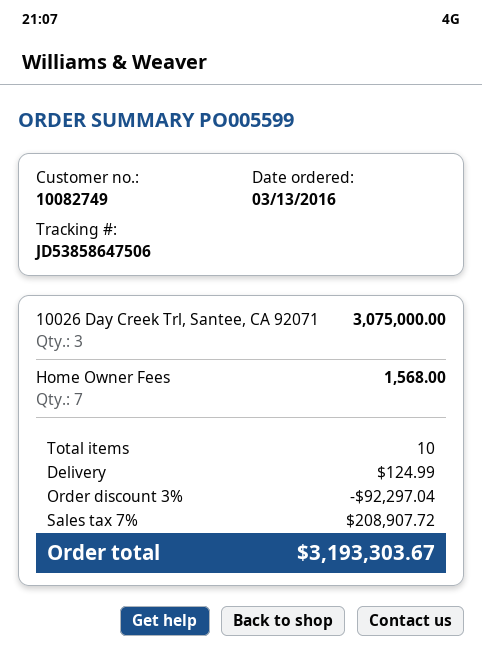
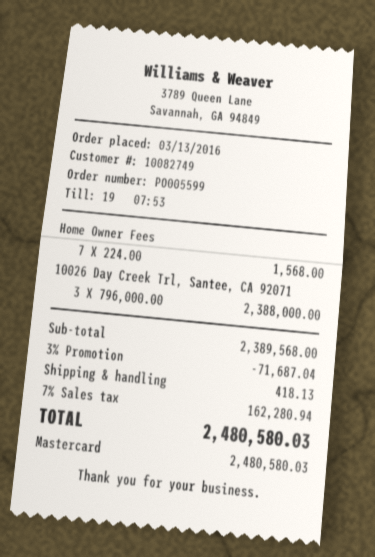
10026 Day Creek Trl, Santee, CA 92071: 3 for 3075000.00 -> 3 for 2388000.00
discount: 3% = 92297.04 -> 3% = 71687.04
shipping: 124.99 -> 418.13
tax: 7% = 208907.72 -> 7% = 162280.94
total: 3193303.67 -> 2480580.03

